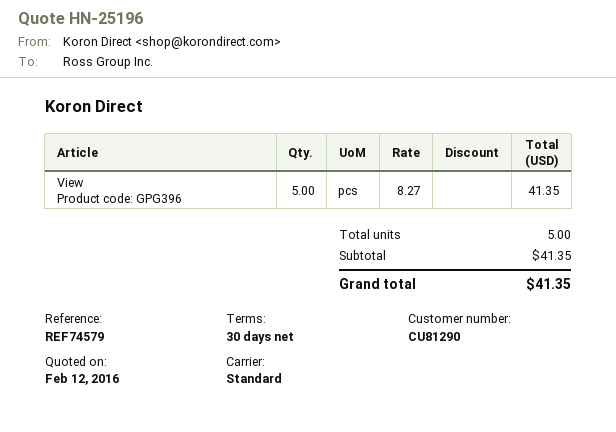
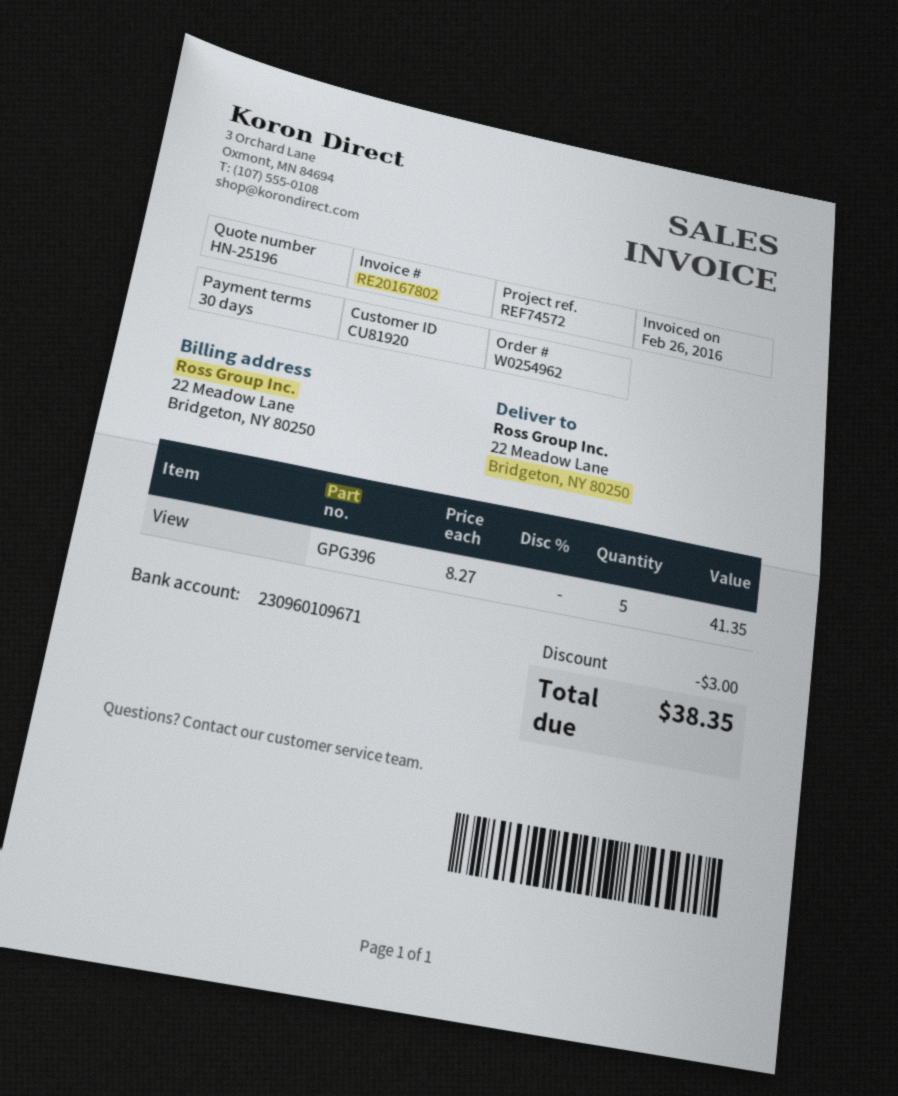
customer number: CU81290 -> CU81920
reference: REF74579 -> REF74572
discount: none -> 3.00
total: 41.35 -> 38.35

